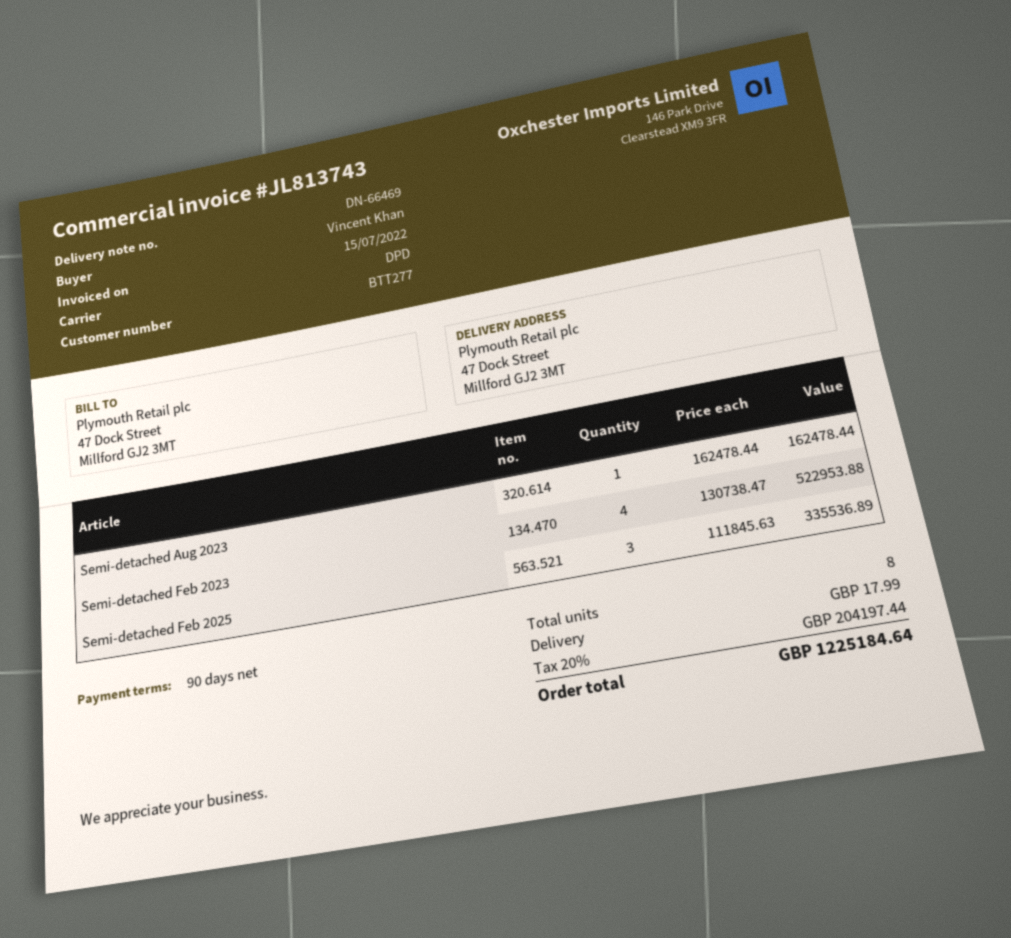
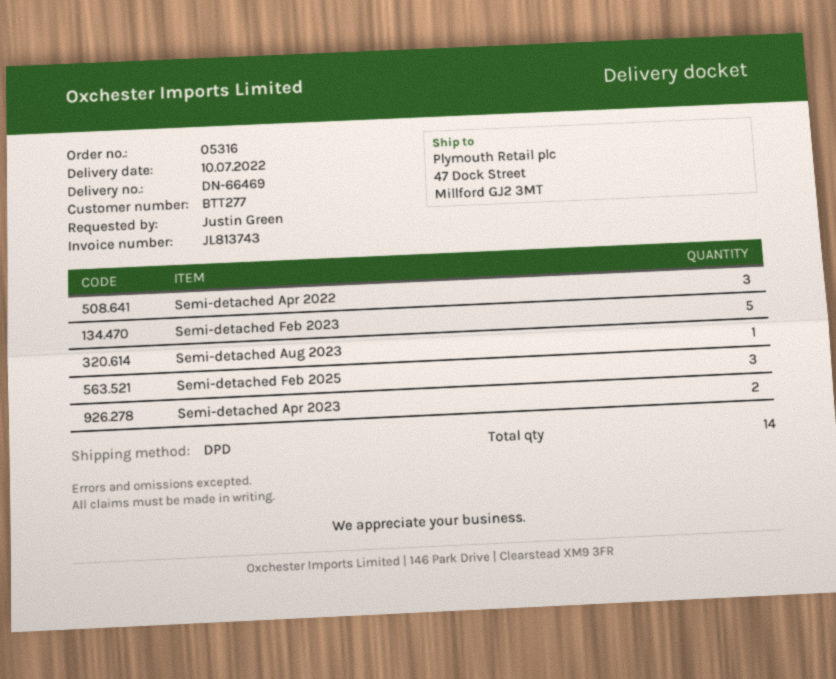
ordered by: Vincent Khan -> Justin Green
Semi-detached Feb 2023: 4 -> 5
Semi-detached Apr 2022: none -> 3
Semi-detached Apr 2023: none -> 2
total quantity: 8 -> 14

